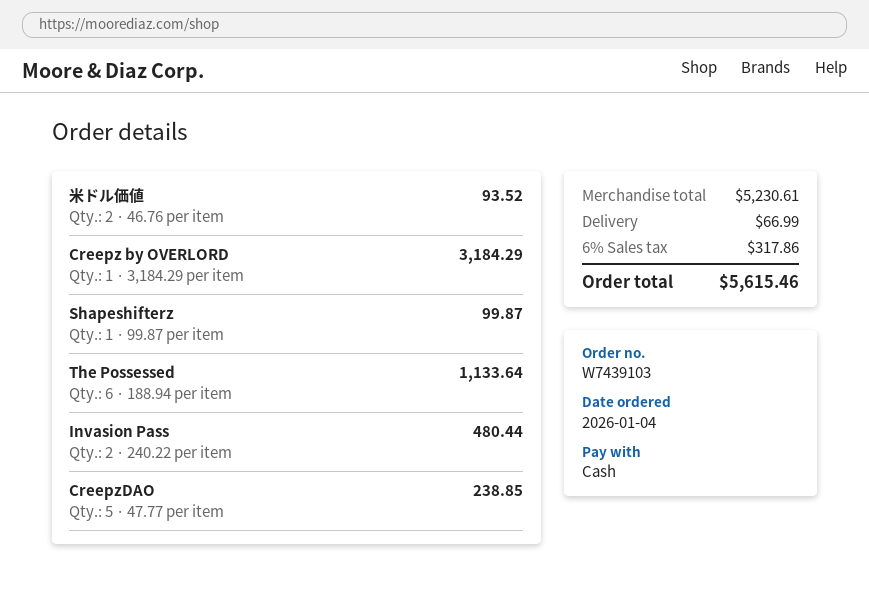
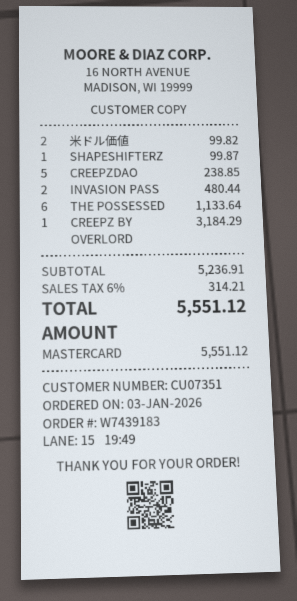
order number: W7439103 -> W7439183
order date: 2026-01-04 -> 2026-01-03
payment method: cash -> Mastercard
米ドル価値: 2 for 93.52 -> 2 for 99.82
subtotal: 5230.61 -> 5236.91
shipping: 66.99 -> none
tax: 6% = 317.86 -> 6% = 314.21
total: 5615.46 -> 5551.12

